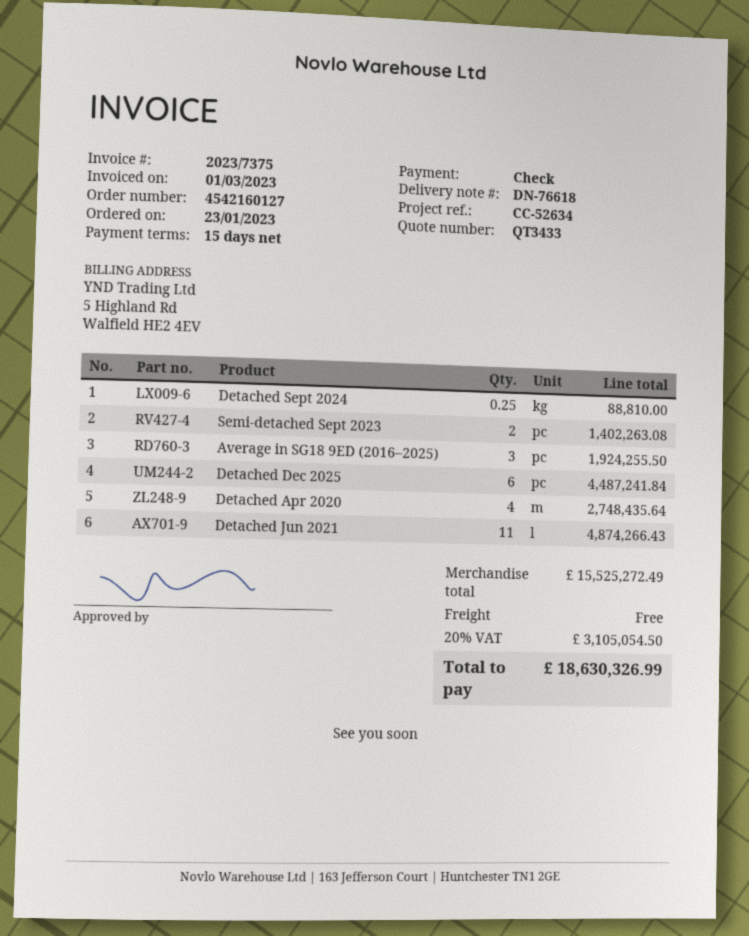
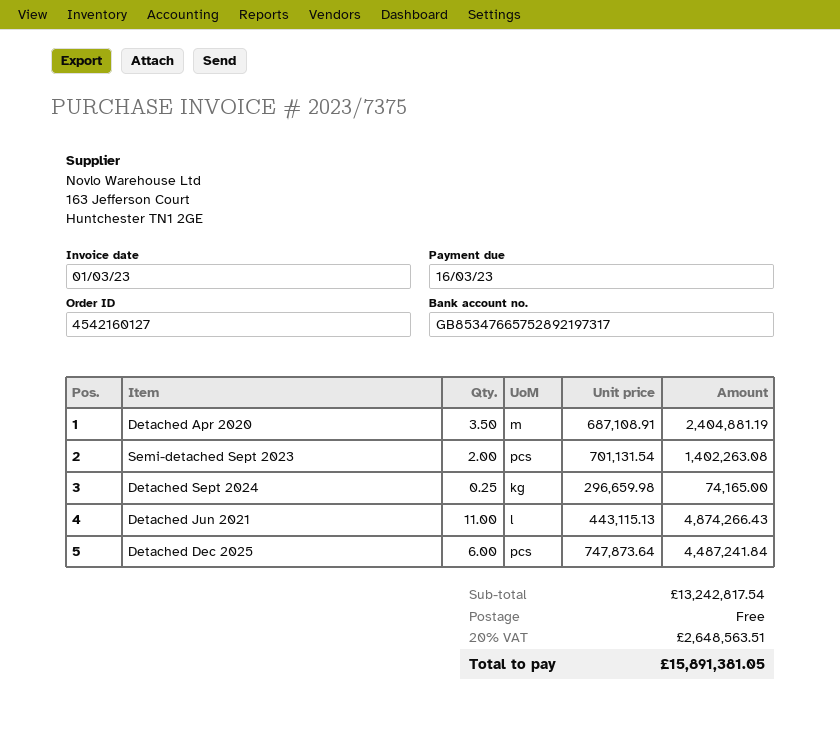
Detached Sept 2024: 0.25 for 88810.00 -> 0.25 for 74165.00
Average in SG18 9ED (2016–2025): 3 for 1924255.50 -> none
Detached Apr 2020: 4 for 2748435.64 -> 3.5 for 2404881.19
subtotal: 15525272.49 -> 13242817.54
tax: 20% = 3105054.50 -> 20% = 2648563.51
total: 18630326.99 -> 15891381.05

